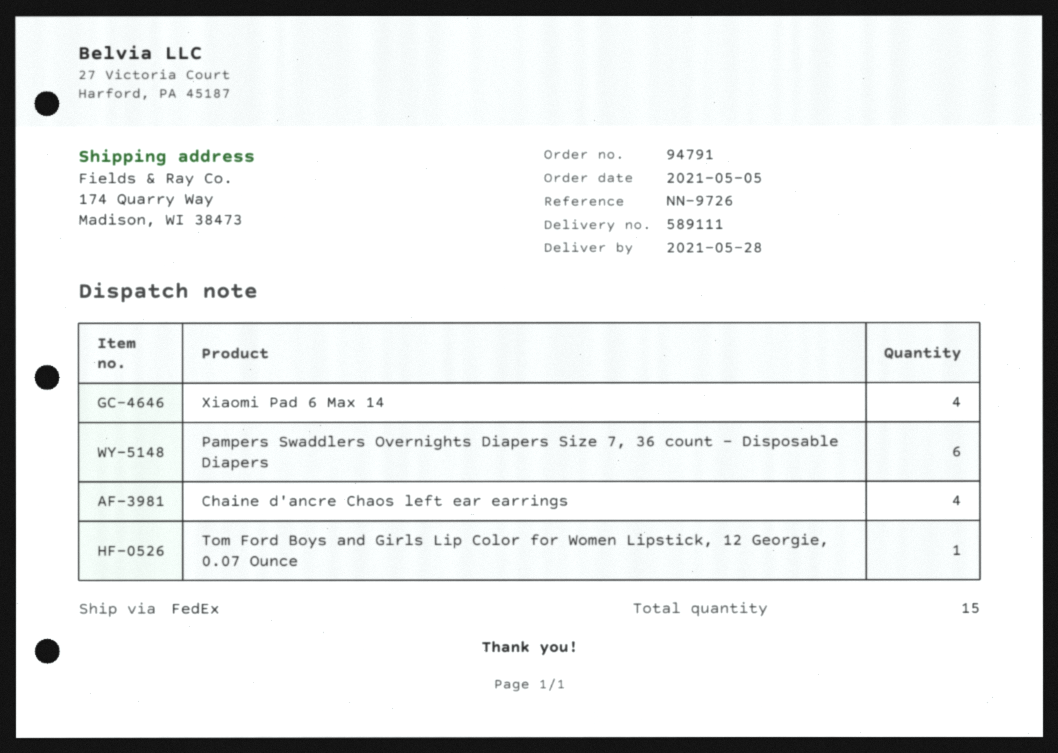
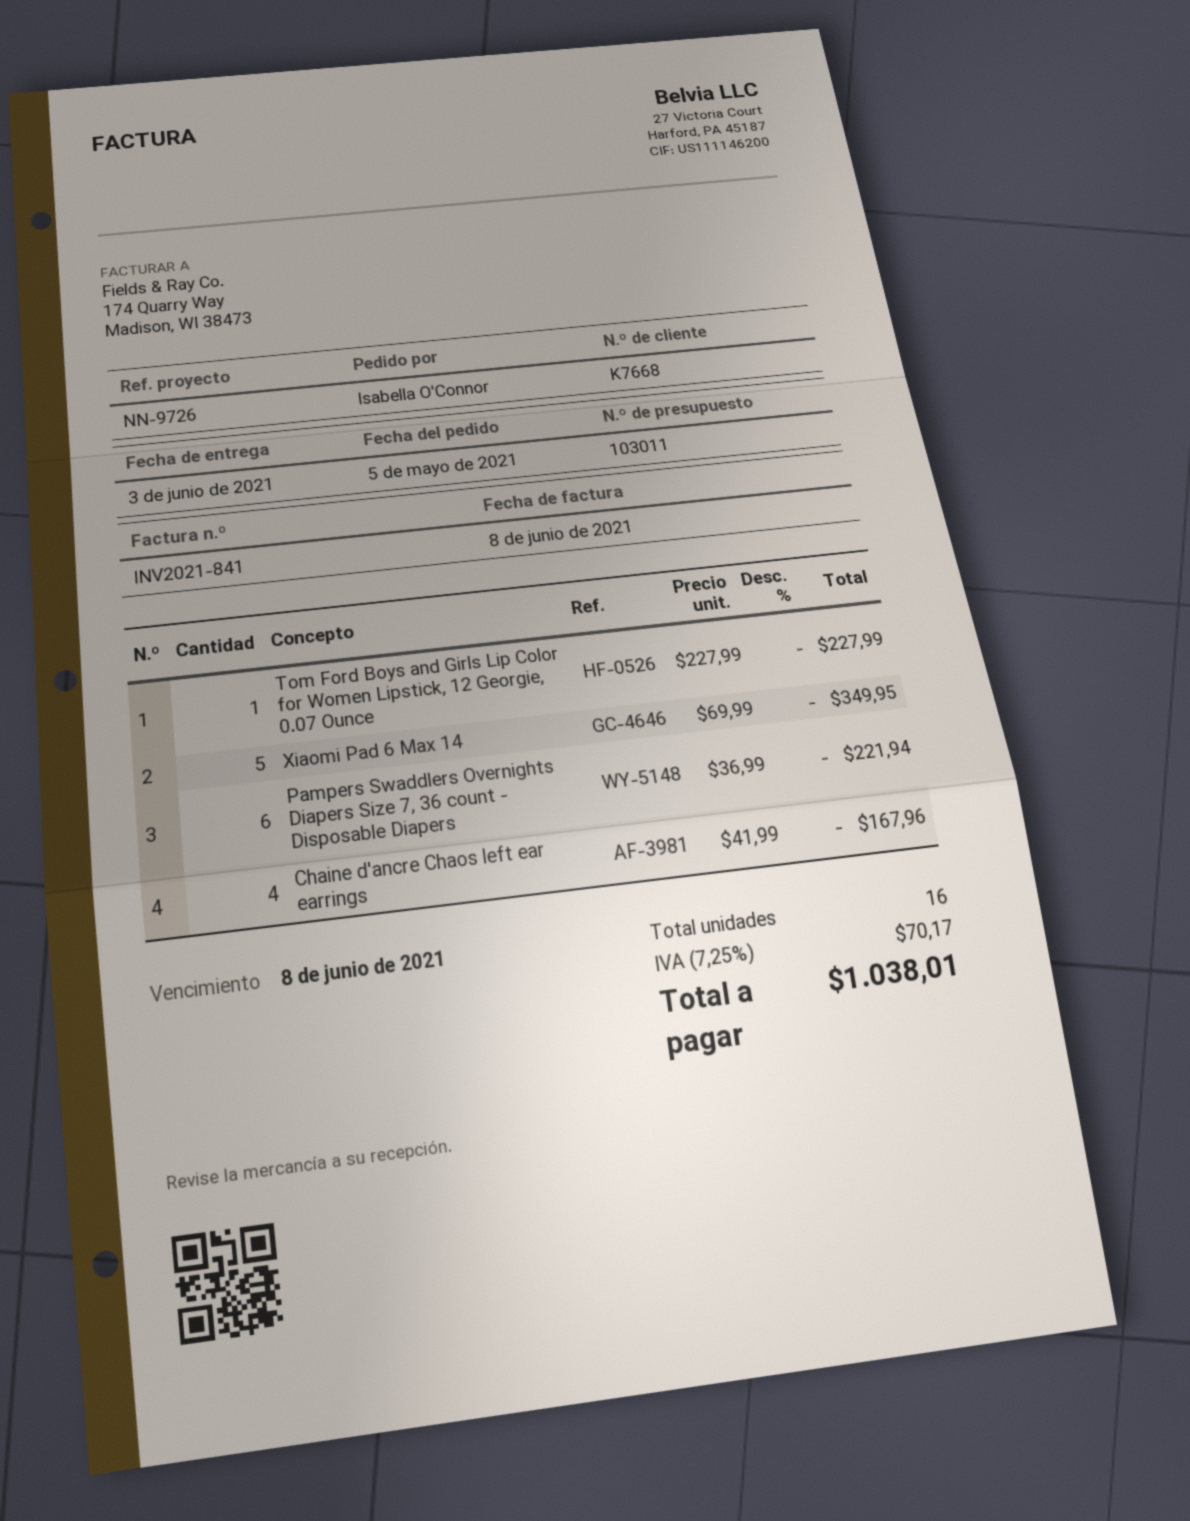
delivery date: 2021-05-28 -> 2021-06-03
Xiaomi Pad 6 Max 14: 4 -> 5
total quantity: 15 -> 16

